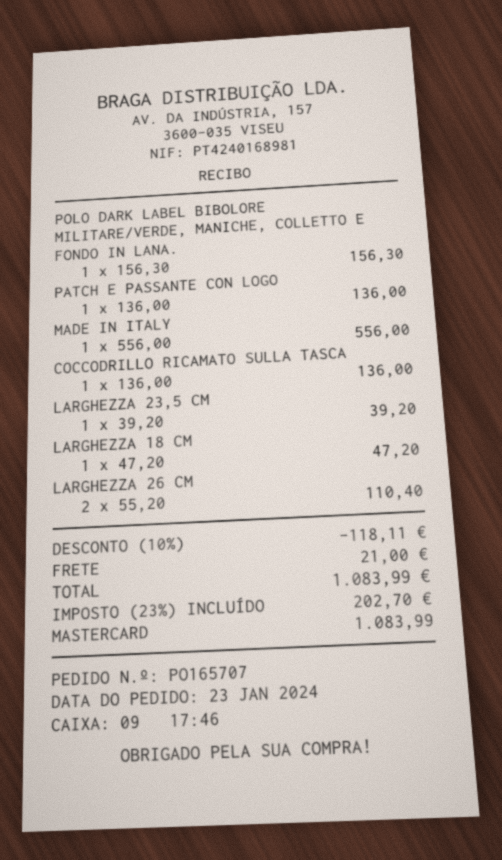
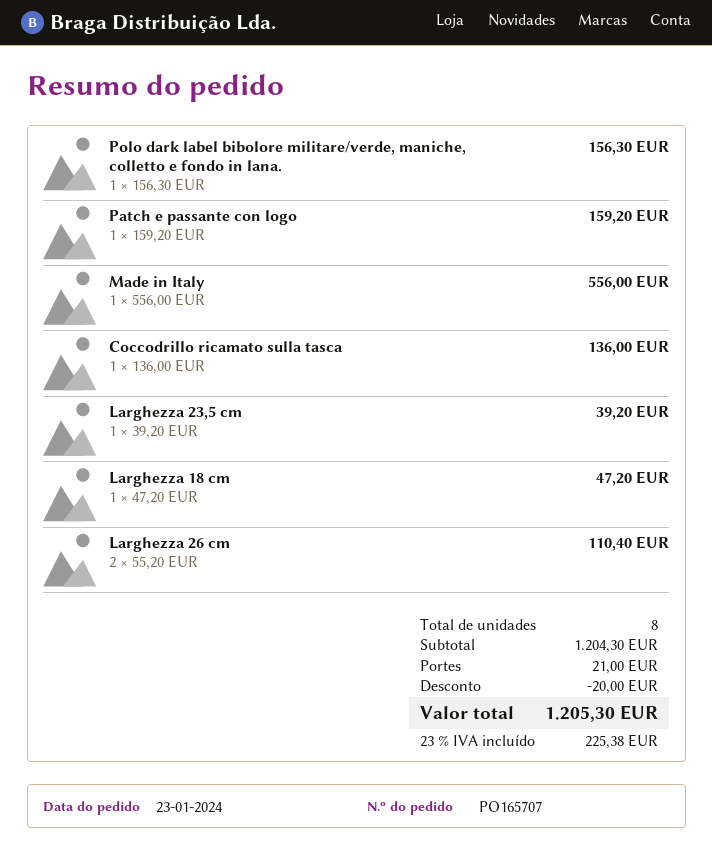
PATCH E PASSANTE CON LOGO: 1 x 136.00 = 136.00 -> 1 x 159.20 = 159.20
discount: 118.11 -> 20.00
tax: 23% = 202.70 -> 23% = 225.38
total: 1083.99 -> 1205.30

